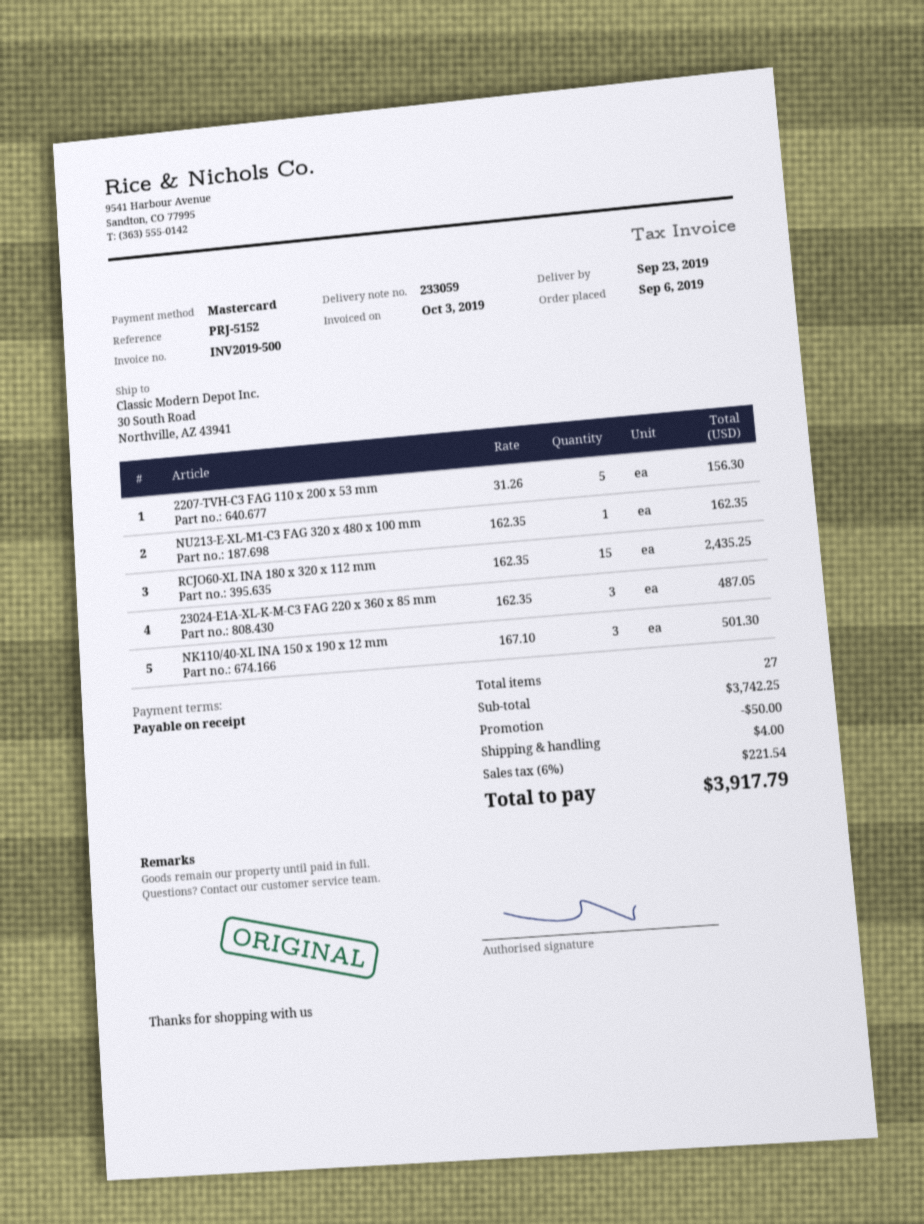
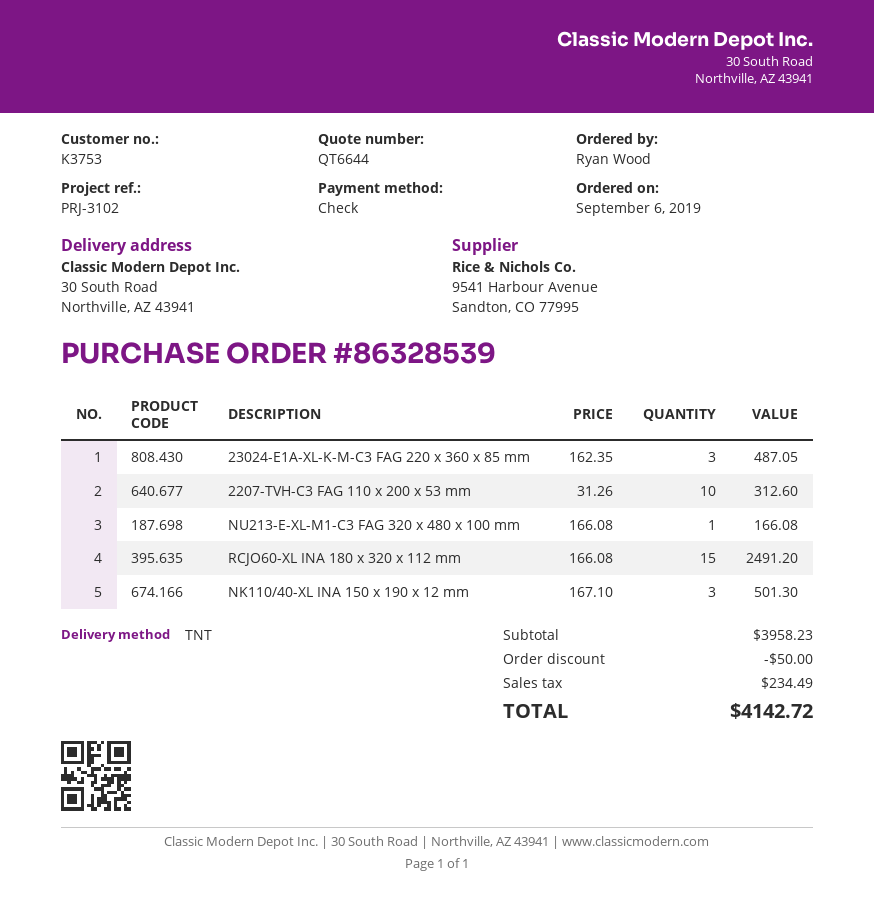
reference: PRJ-5152 -> PRJ-3102
payment method: Mastercard -> cheque
2207-TVH-C3 FAG 110 x 200 x 53 mm: 5 x 31.26 = 156.30 -> 10 x 31.26 = 312.60
NU213-E-XL-M1-C3 FAG 320 x 480 x 100 mm: 1 x 162.35 = 162.35 -> 1 x 166.08 = 166.08
RCJO60-XL INA 180 x 320 x 112 mm: 15 x 162.35 = 2435.25 -> 15 x 166.08 = 2491.20
subtotal: 3742.25 -> 3958.23
shipping: 4.00 -> none
tax: 221.54 -> 234.49
total: 3917.79 -> 4142.72

